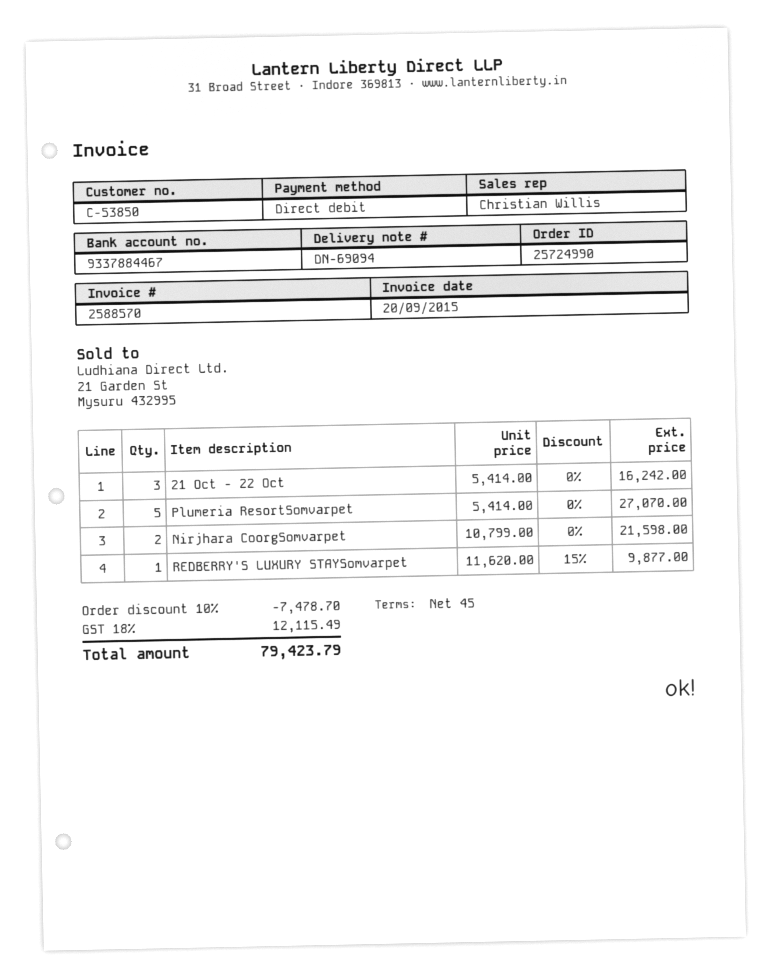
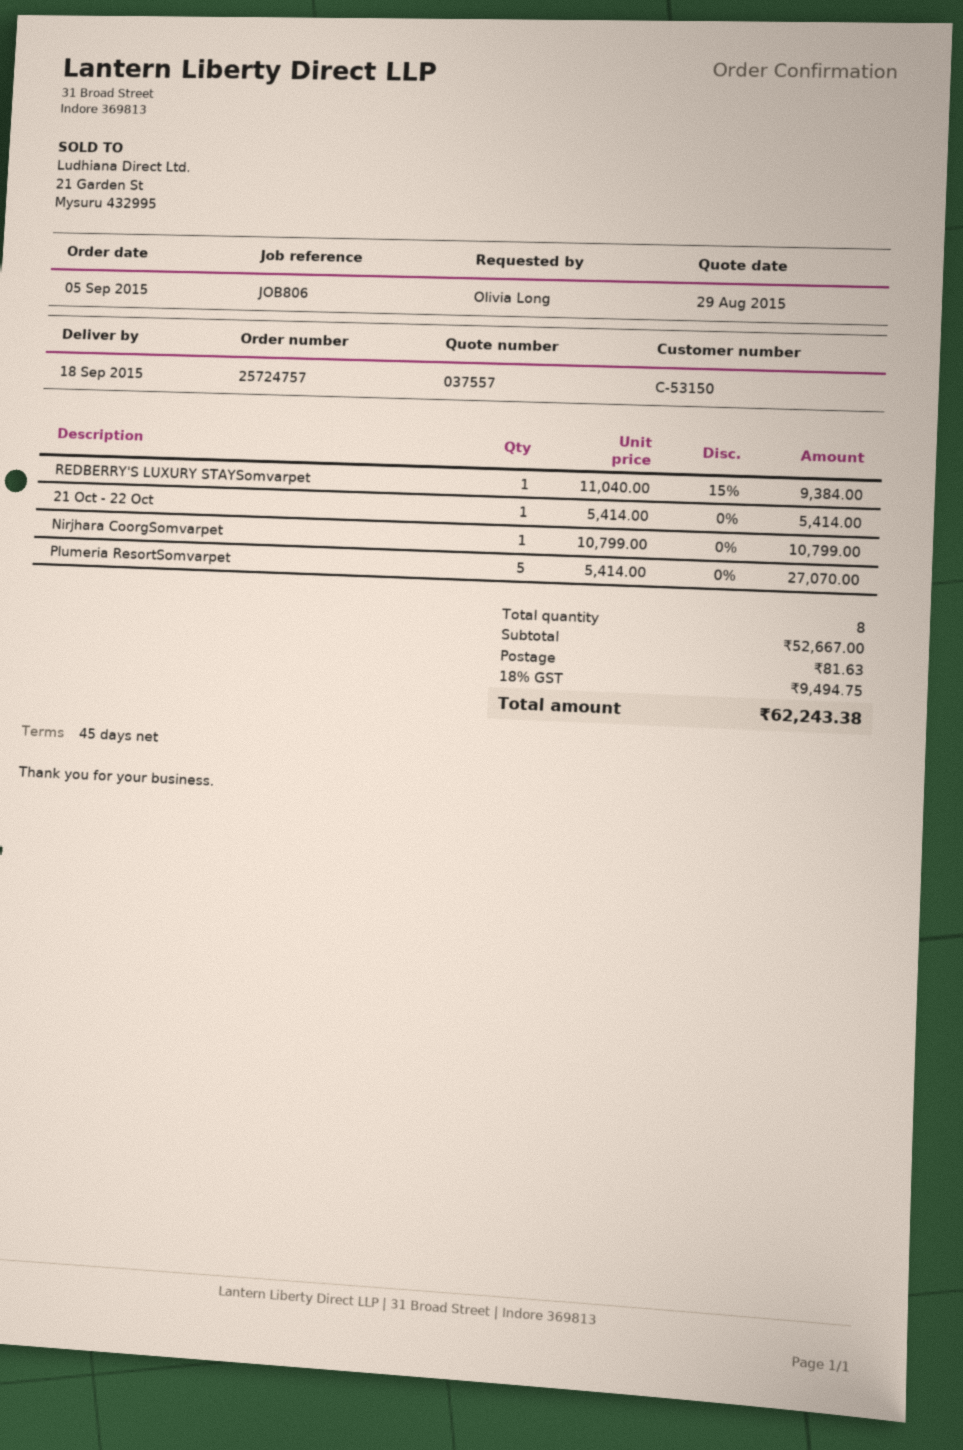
order number: 25724990 -> 25724757
customer number: C-53850 -> C-53150
21 Oct - 22 Oct: 3 x 5414.00 = 16242.00 -> 1 x 5414.00 = 5414.00
Nirjhara CoorgSomvarpet: 2 x 10799.00 = 21598.00 -> 1 x 10799.00 = 10799.00
REDBERRY'S LUXURY STAYSomvarpet: 1 x 11620.00 - 15% = 9877.00 -> 1 x 11040.00 - 15% = 9384.00
discount: 10% = 7478.70 -> none
shipping: none -> 81.63
tax: 18% = 12115.49 -> 18% = 9494.75
total: 79423.79 -> 62243.38

